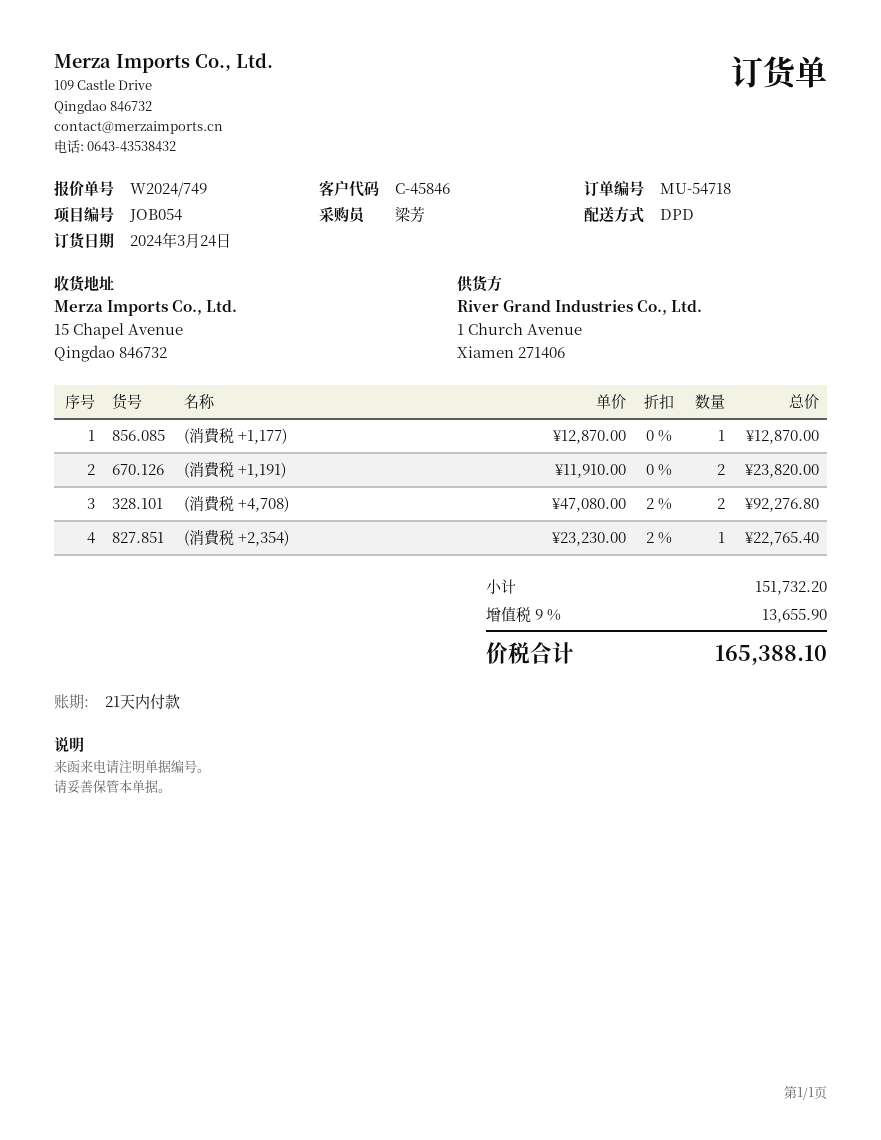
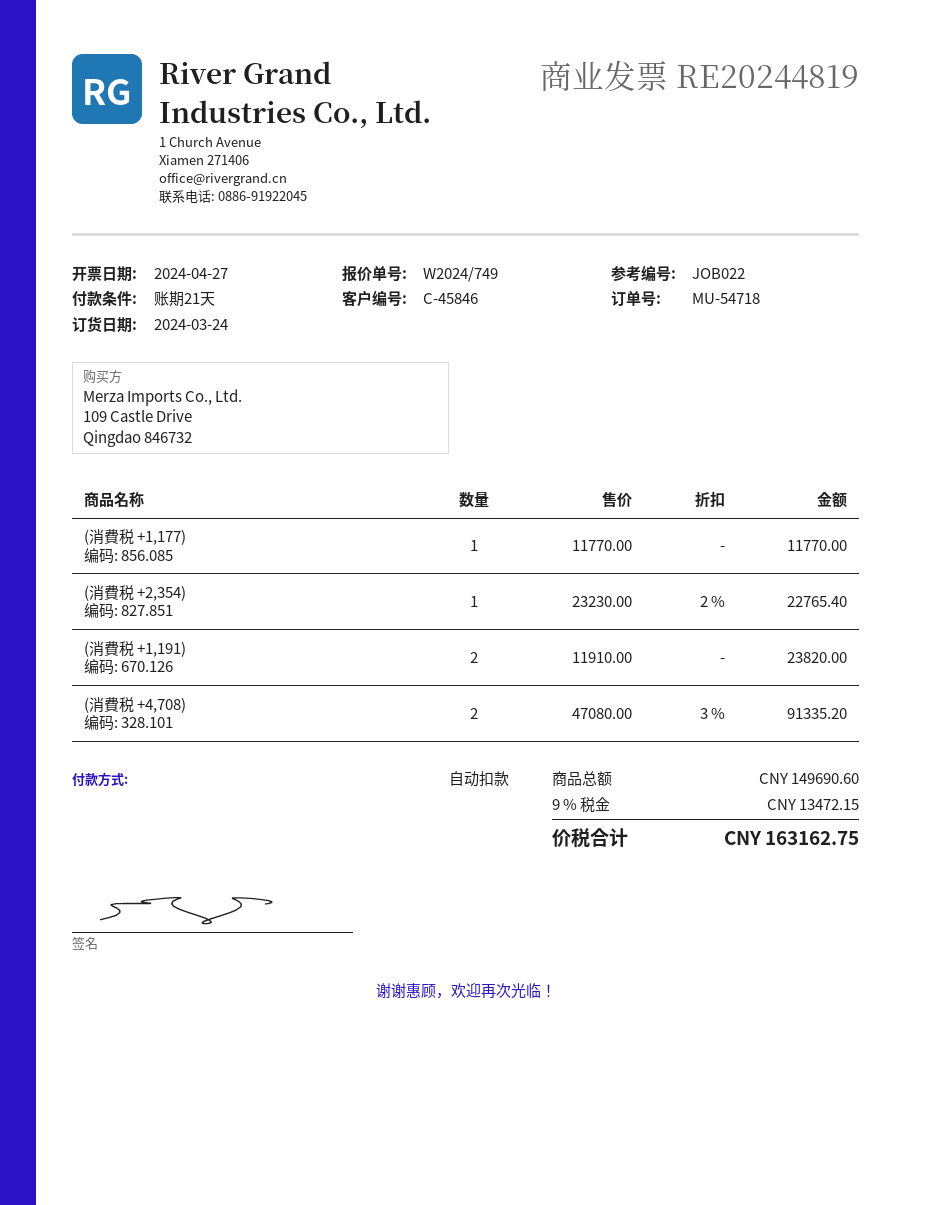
reference: JOB054 -> JOB022
(消費税 +1,177): 1 x 12870.00 = 12870.00 -> 1 x 11770.00 = 11770.00
(消費税 +4,708): 2 x 47080.00 - 2% = 92276.80 -> 2 x 47080.00 - 3% = 91335.20
subtotal: 151732.20 -> 149690.60
tax: 9% = 13655.90 -> 9% = 13472.15
total: 165388.10 -> 163162.75

